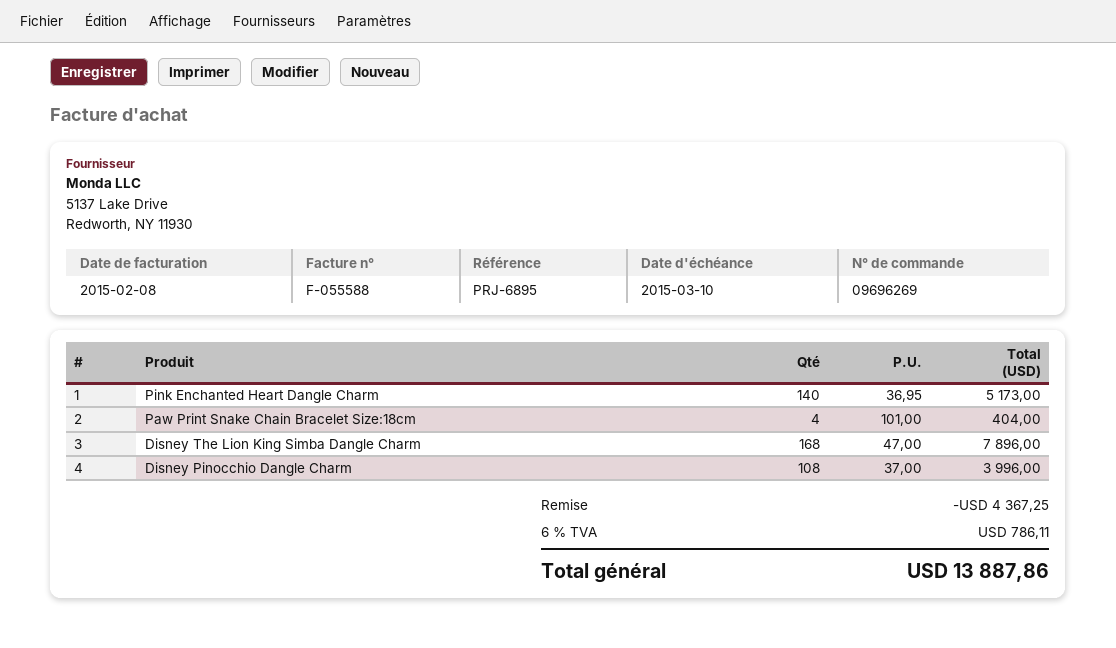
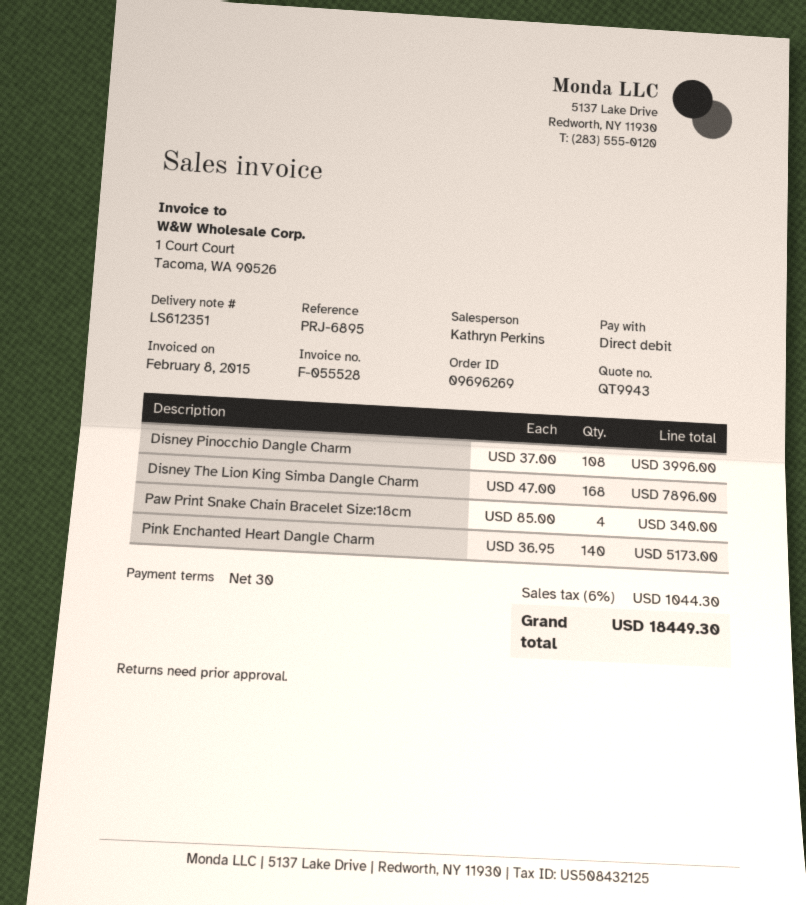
invoice number: F-055588 -> F-055528
Paw Print Snake Chain Bracelet Size:18cm: 4 x 101.00 = 404.00 -> 4 x 85.00 = 340.00
discount: 4367.25 -> none
tax: 6% = 786.11 -> 6% = 1044.30
total: 13887.86 -> 18449.30

